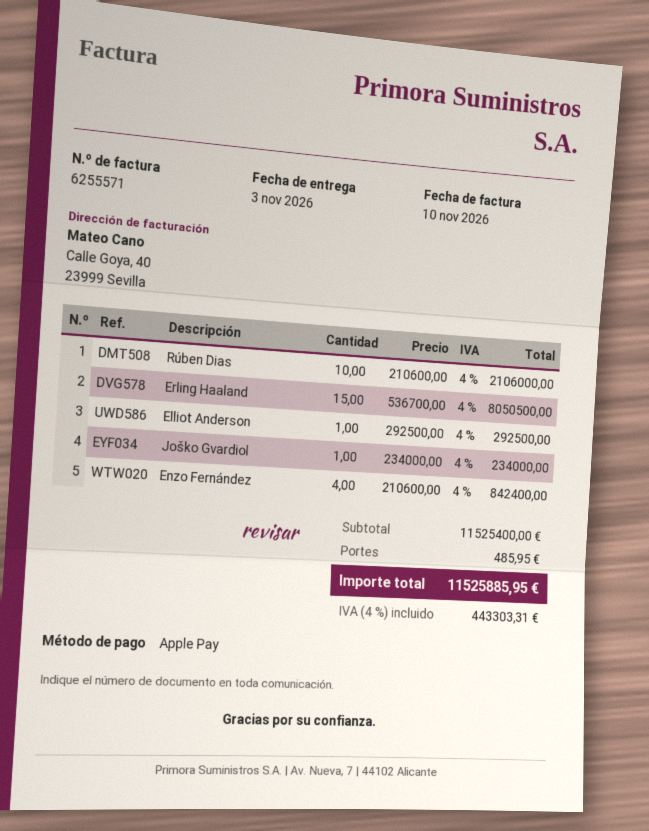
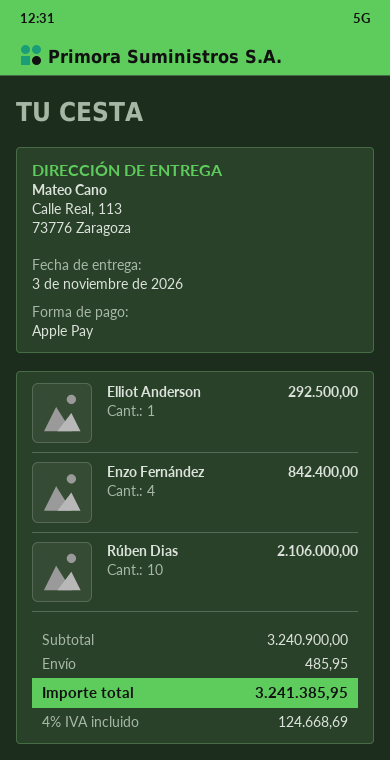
Erling Haaland: 15 for 8050500.00 -> none
Joško Gvardiol: 1 for 234000.00 -> none
subtotal: 11525400.00 -> 3240900.00
tax: 4% = 443303.31 -> 4% = 124668.69
total: 11525885.95 -> 3241385.95

